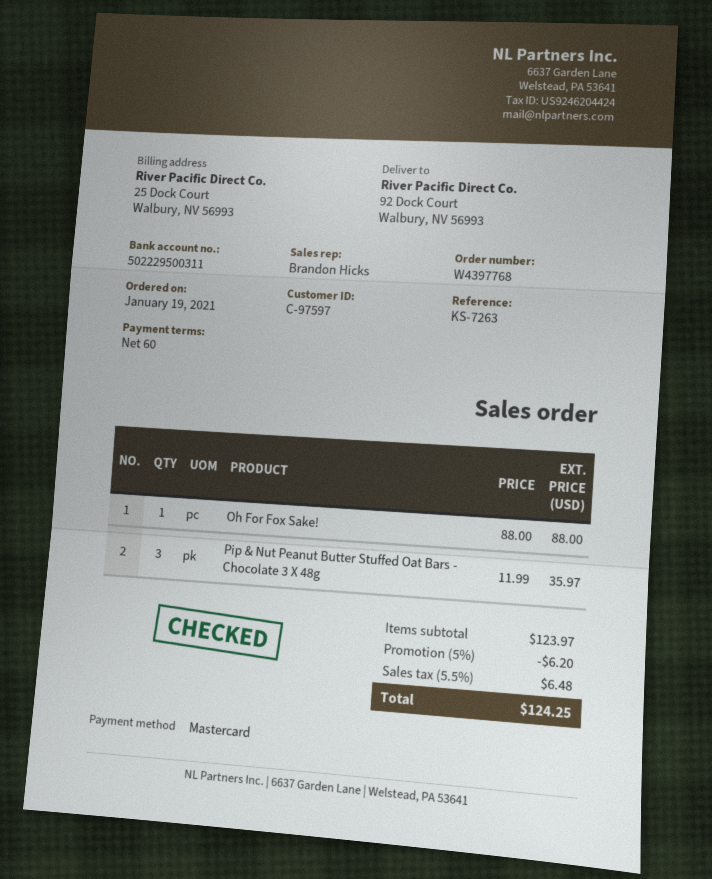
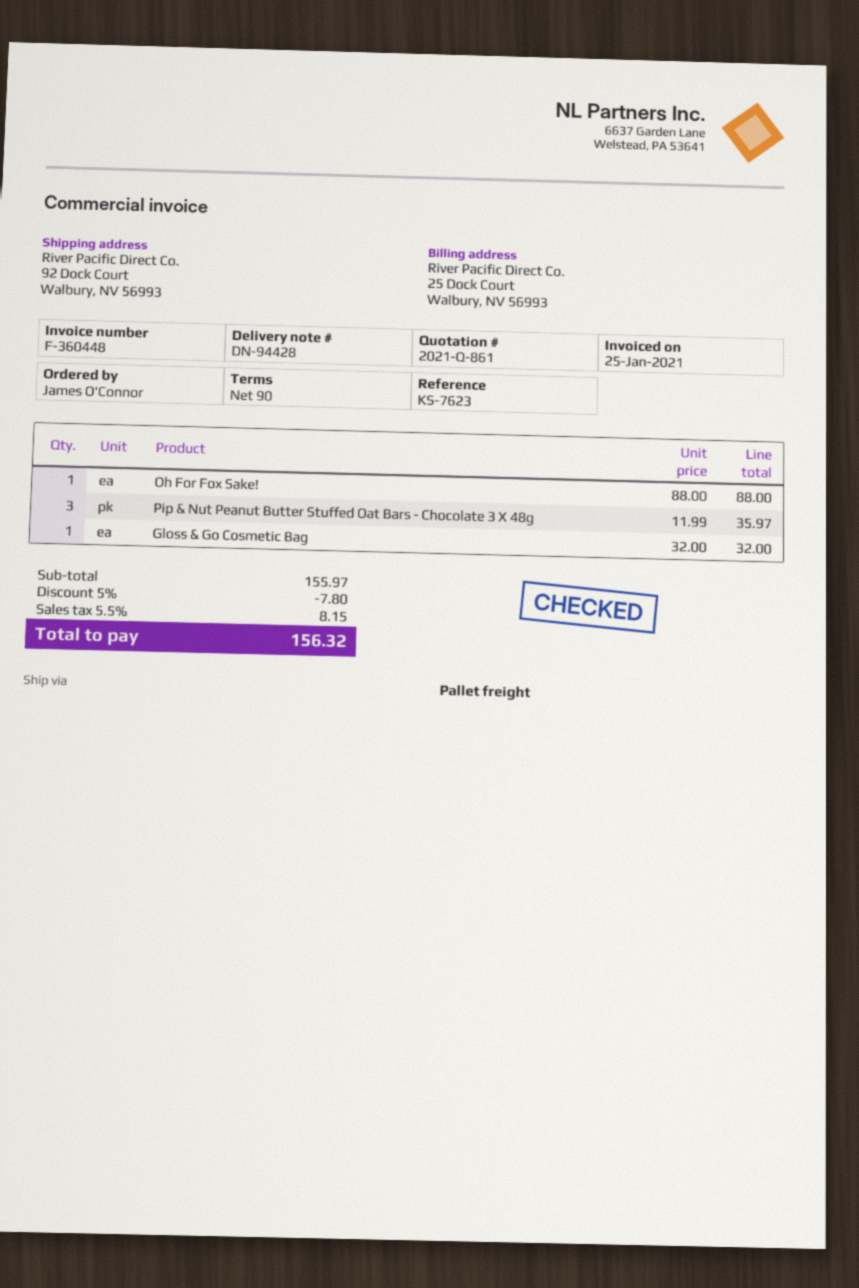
payment terms: 60 days -> 90 days
reference: KS-7263 -> KS-7623
Gloss & Go Cosmetic Bag: none -> 1 x 32.00 = 32.00
subtotal: 123.97 -> 155.97
discount: 5% = 6.20 -> 5% = 7.80
tax: 5.5% = 6.48 -> 5.5% = 8.15
total: 124.25 -> 156.32

